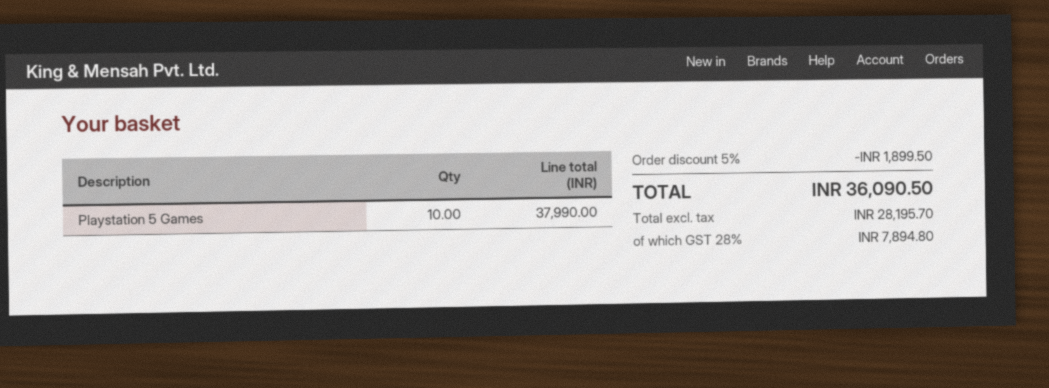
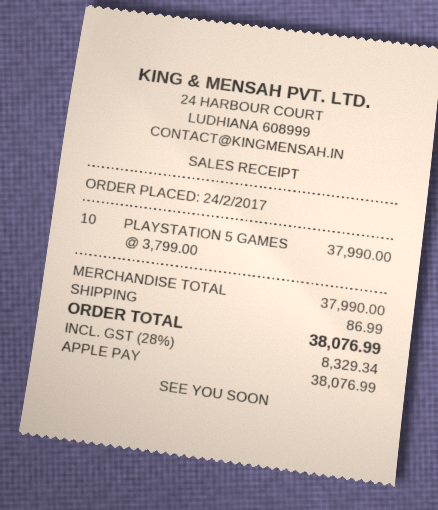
discount: 5% = 1899.50 -> none
shipping: none -> 86.99
tax: 28% = 7894.80 -> 28% = 8329.34
total: 36090.50 -> 38076.99

